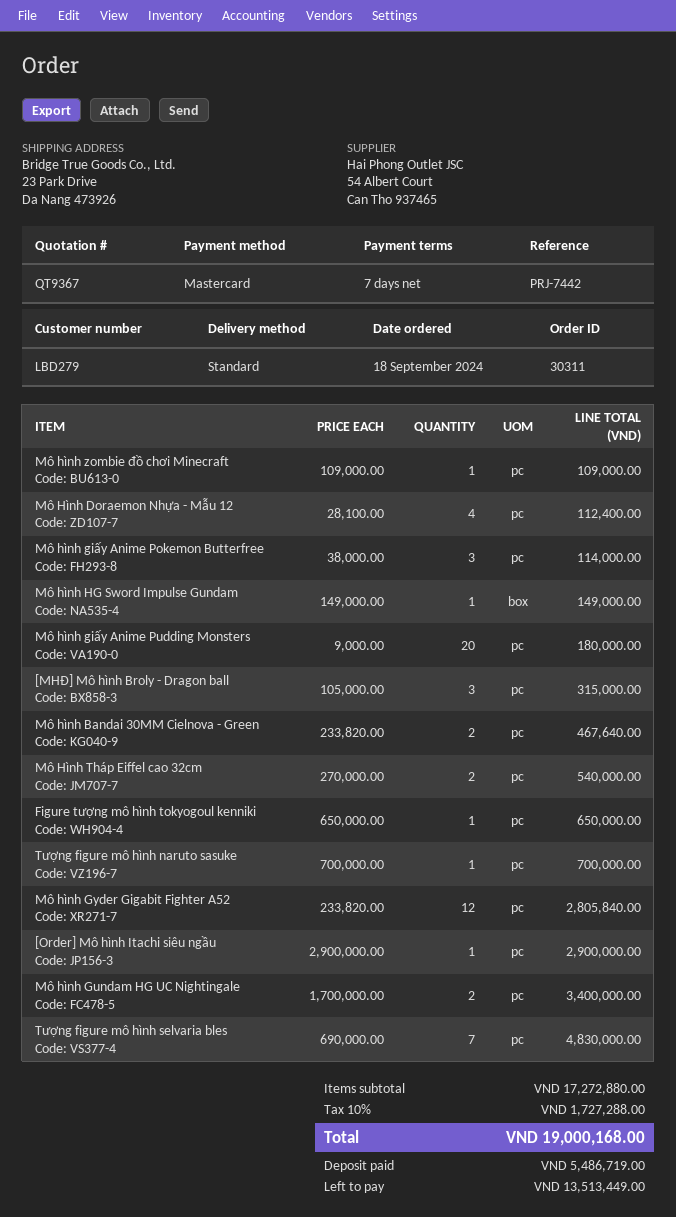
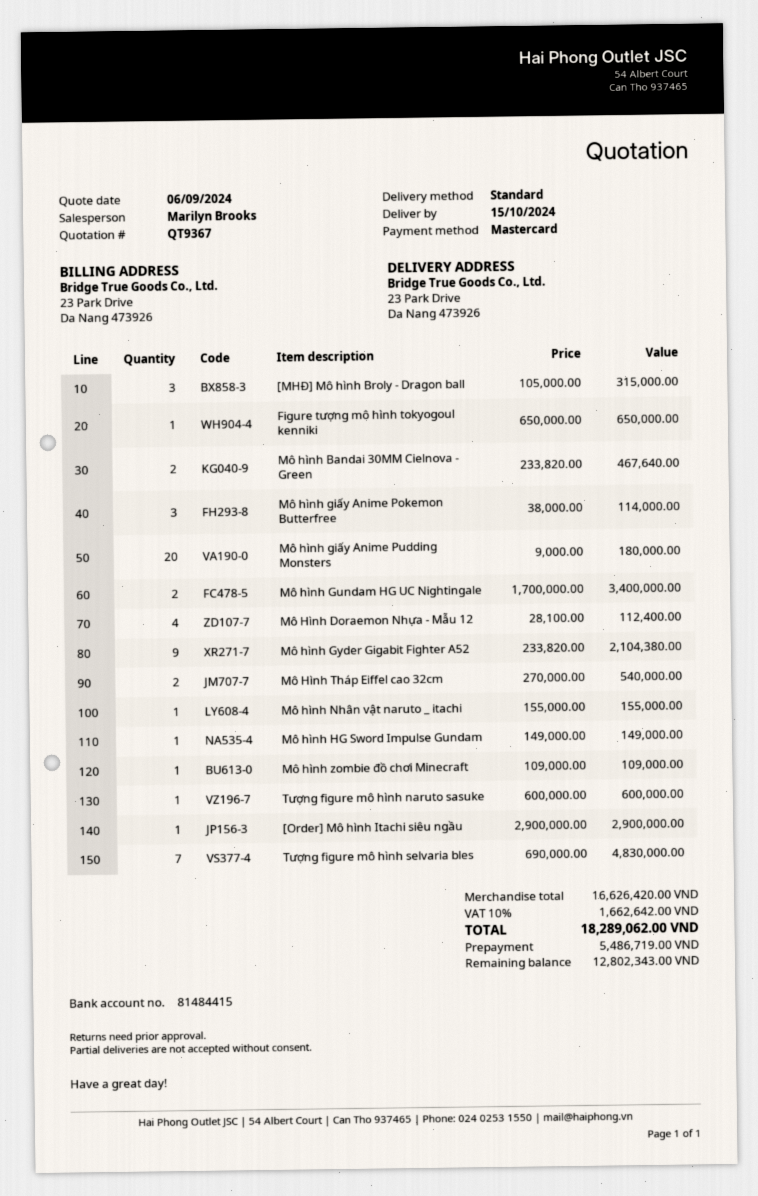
Tượng figure mô hình naruto sasuke: 1 x 700000.00 = 700000.00 -> 1 x 600000.00 = 600000.00
Mô hình Gyder Gigabit Fighter A52: 12 x 233820.00 = 2805840.00 -> 9 x 233820.00 = 2104380.00
Mô hình Nhân vật naruto _ itachi: none -> 1 x 155000.00 = 155000.00
subtotal: 17272880.00 -> 16626420.00
tax: 10% = 1727288.00 -> 10% = 1662642.00
total: 19000168.00 -> 18289062.00
balance: 13513449.00 -> 12802343.00

